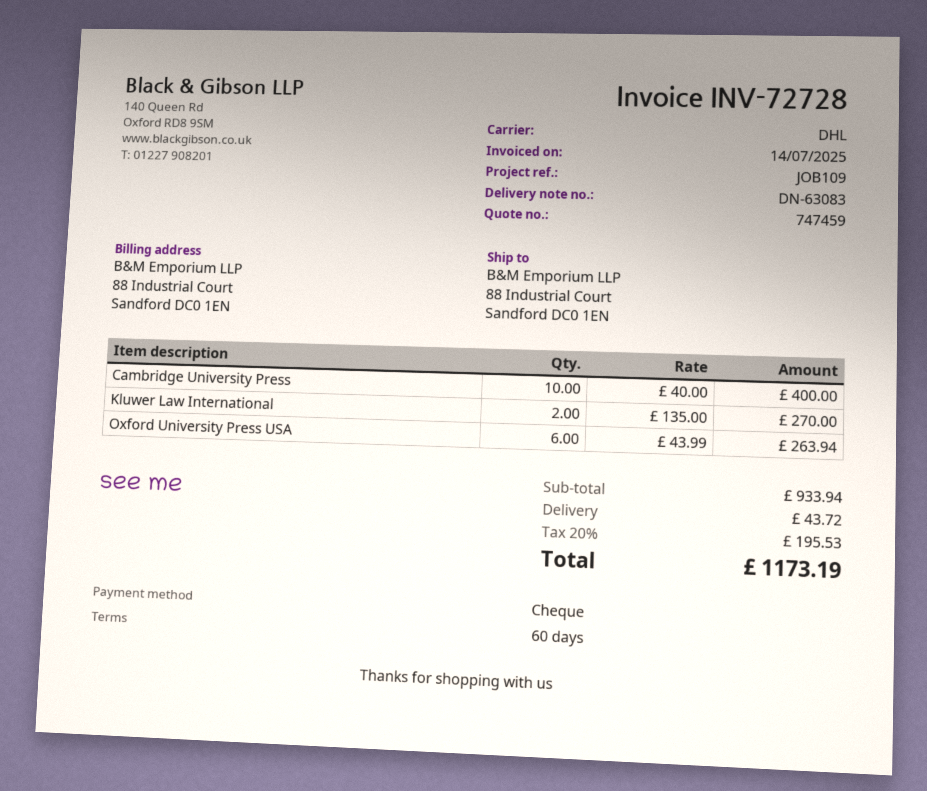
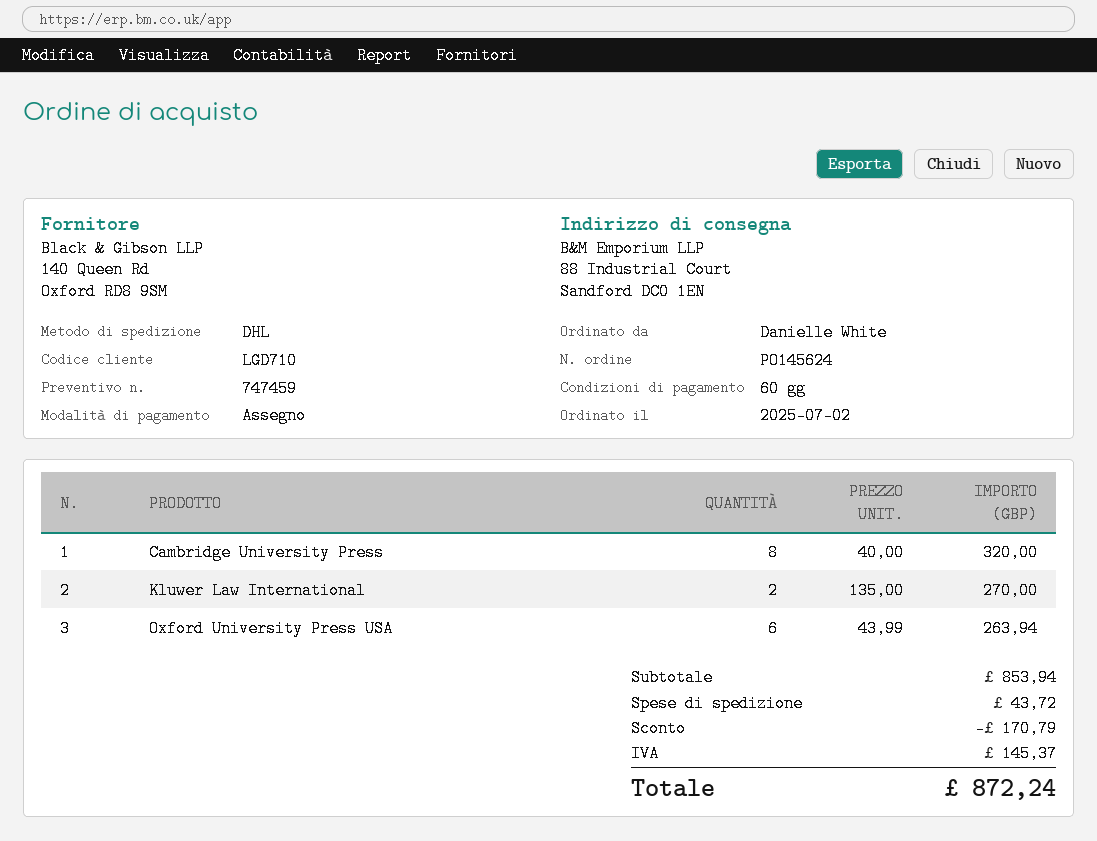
Cambridge University Press: 10 x 40.00 = 400.00 -> 8 x 40.00 = 320.00
subtotal: 933.94 -> 853.94
discount: none -> 170.79
tax: 195.53 -> 145.37
total: 1173.19 -> 872.24

